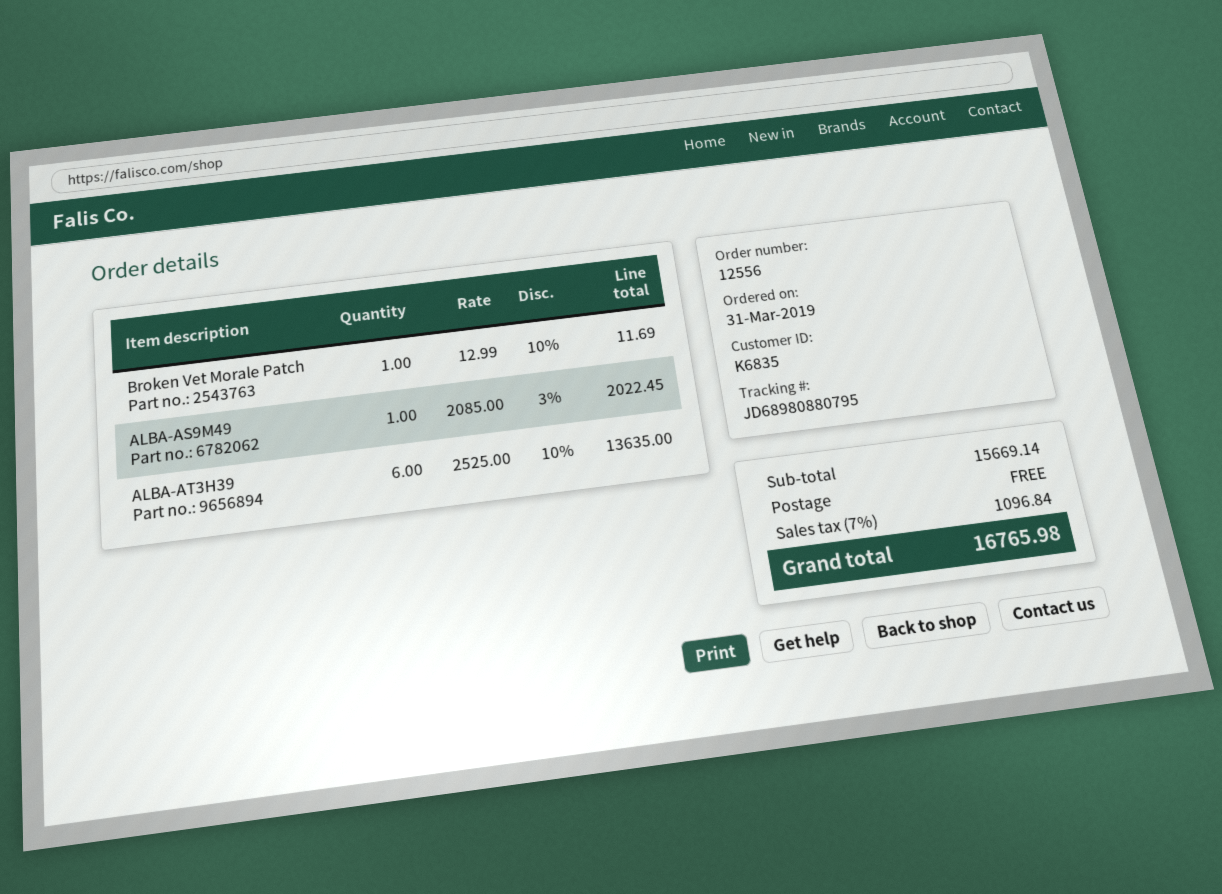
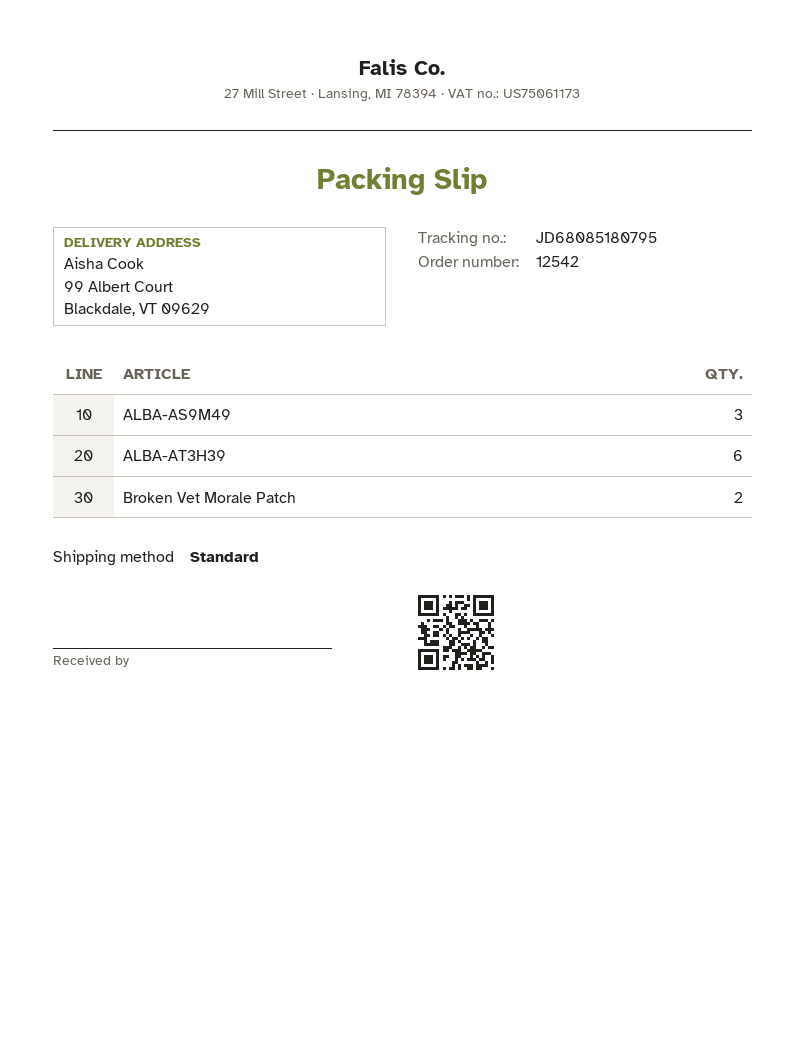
order number: 12556 -> 12542
tracking number: JD68980880795 -> JD68085180795
Broken Vet Morale Patch: 1 -> 2
ALBA-AS9M49: 1 -> 3

